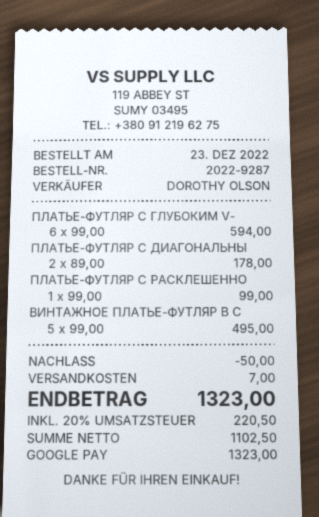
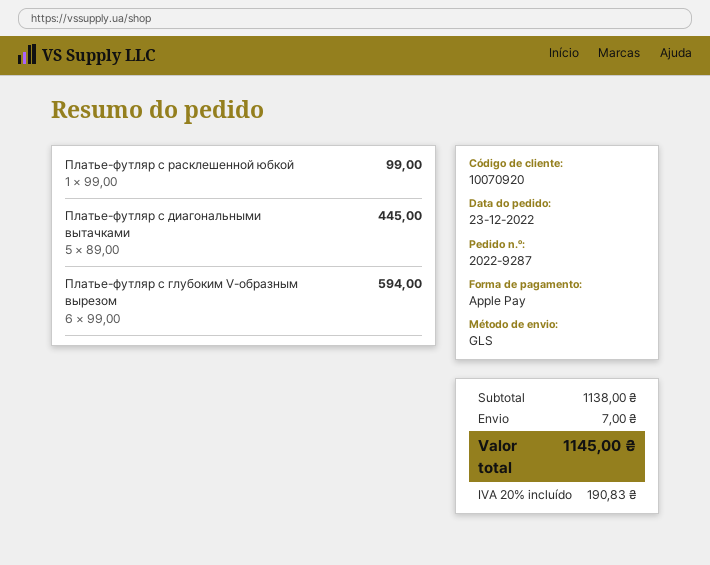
payment method: Google Pay -> Apple Pay
ПЛАТЬЕ-ФУТЛЯР С ДИАГОНАЛЬНЫ: 2 x 89.00 = 178.00 -> 5 x 89.00 = 445.00
ВИНТАЖНОЕ ПЛАТЬЕ-ФУТЛЯР В С: 5 x 99.00 = 495.00 -> none
discount: 50.00 -> none
tax: 20% = 220.50 -> 20% = 190.83
total: 1323.00 -> 1145.00

